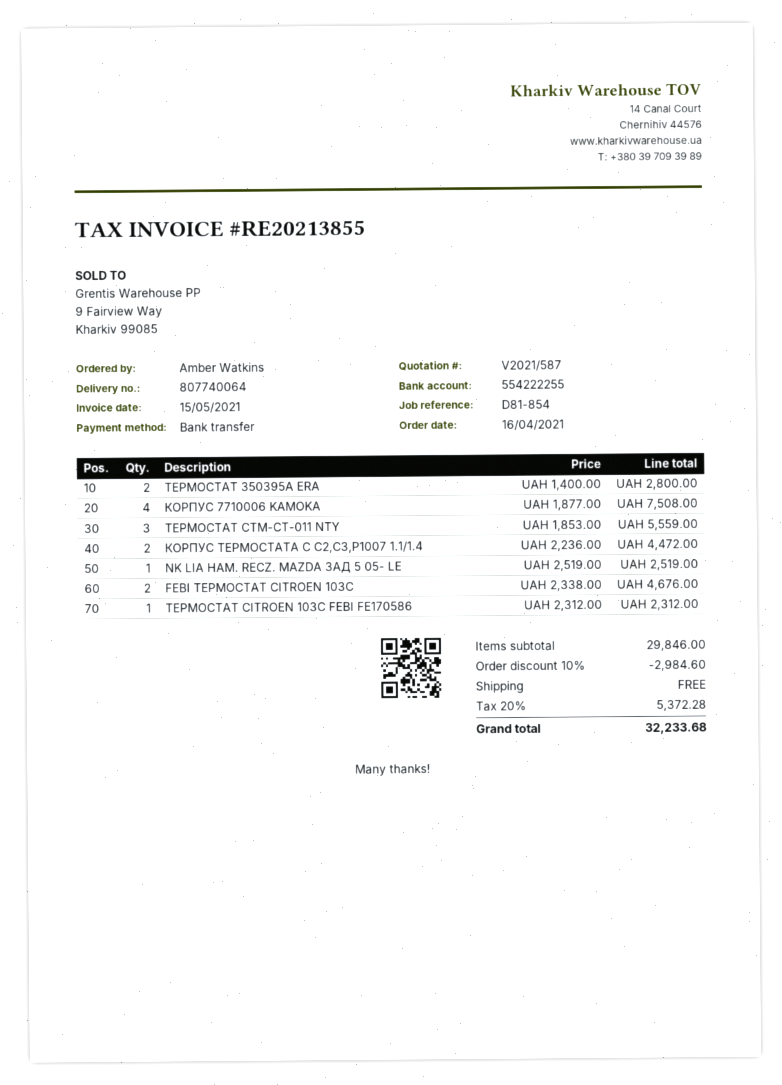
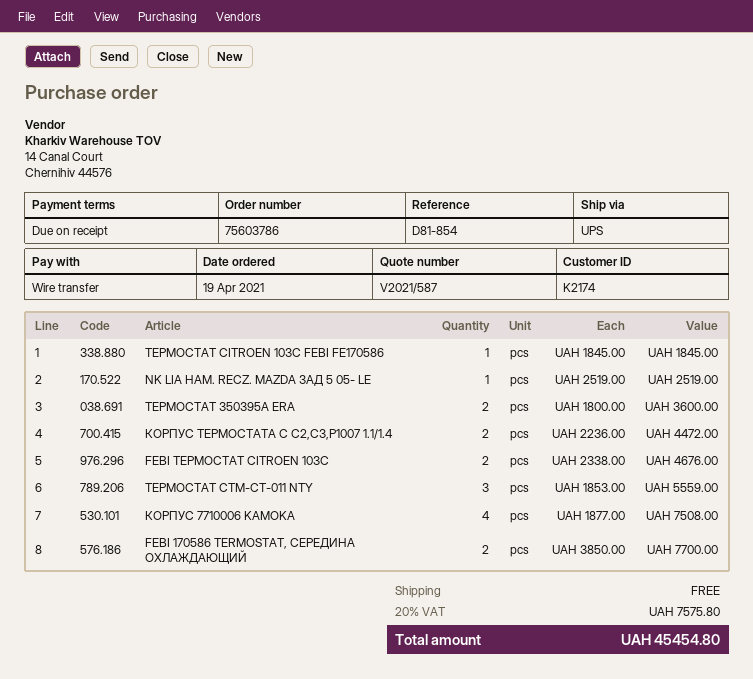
order date: 2021-04-16 -> 2021-04-19
ТЕРМОСТАТ 350395A ERA: 2 x 1400.00 = 2800.00 -> 2 x 1800.00 = 3600.00
ТЕРМОСТАТ CITROEN 103C FEBI FE170586: 1 x 2312.00 = 2312.00 -> 1 x 1845.00 = 1845.00
FEBI 170586 TERMOSTAT, СЕРЕДИНА ОХЛАЖДАЮЩИЙ: none -> 2 x 3850.00 = 7700.00
discount: 10% = 2984.60 -> none
tax: 20% = 5372.28 -> 20% = 7575.80
total: 32233.68 -> 45454.80

